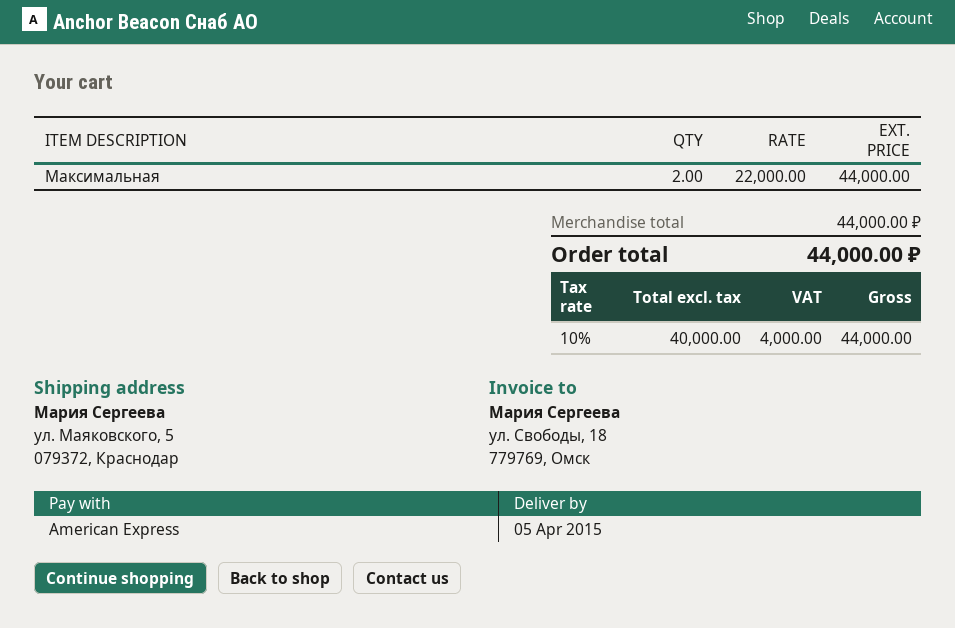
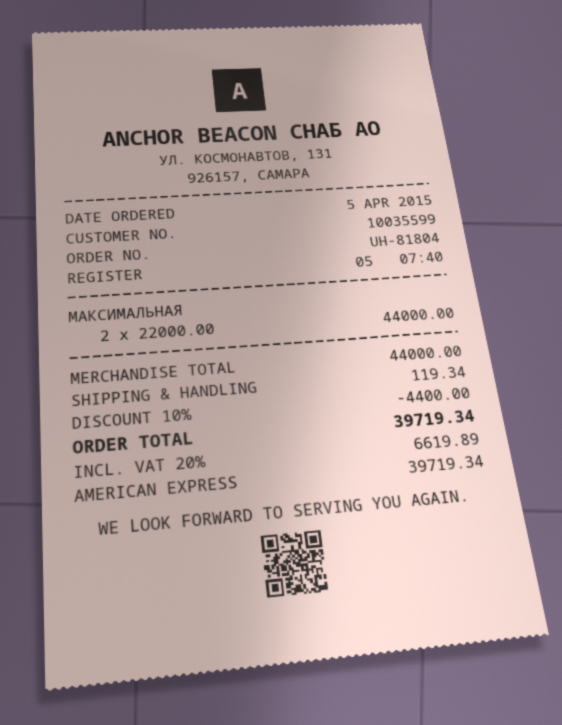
discount: none -> 10% = 4400.00
shipping: none -> 119.34
tax: 10% = 4000.00 -> 20% = 6619.89
total: 44000.00 -> 39719.34

